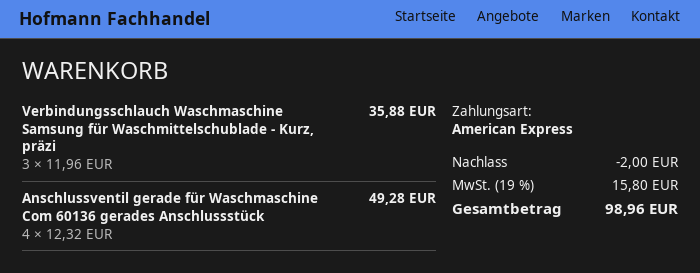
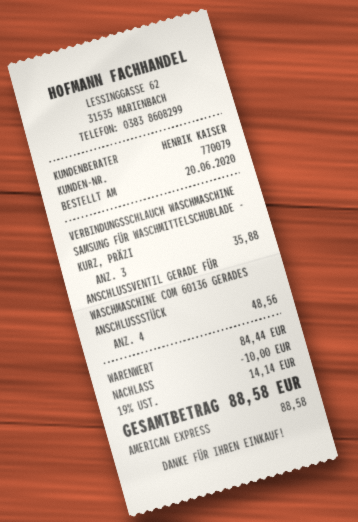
Anschlussventil gerade für Waschmaschine Com 60136 gerades Anschlussstück: 4 for 49.28 -> 4 for 48.56
discount: 2.00 -> 10.00
tax: 19% = 15.80 -> 19% = 14.14
total: 98.96 -> 88.58

